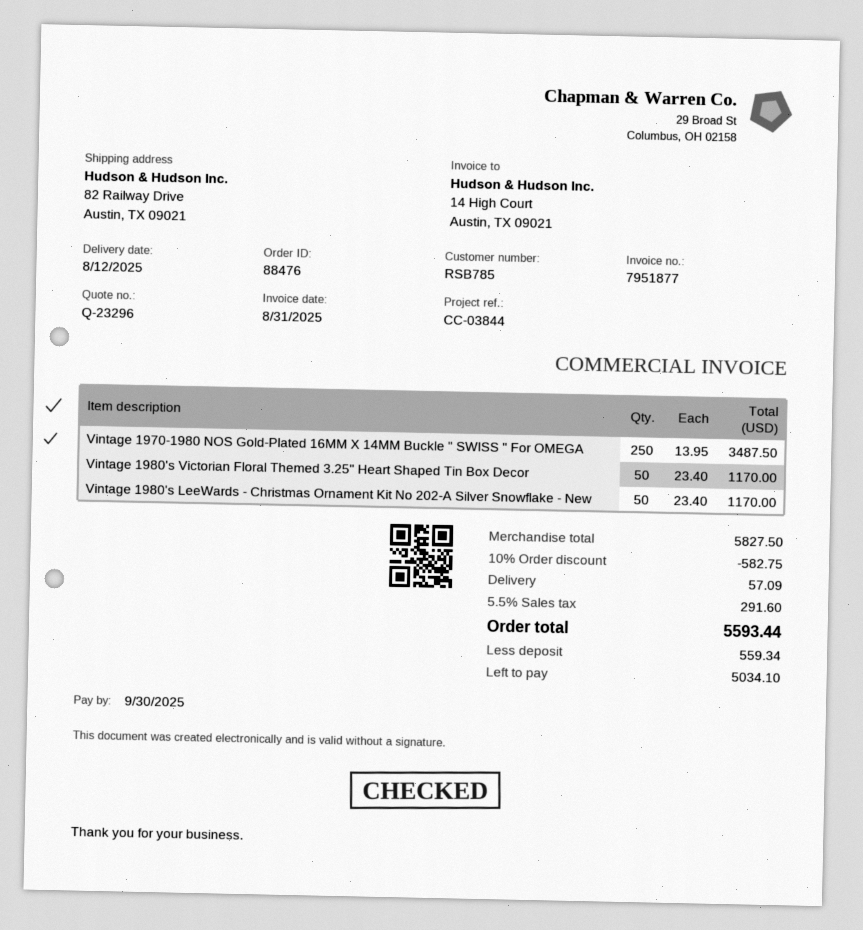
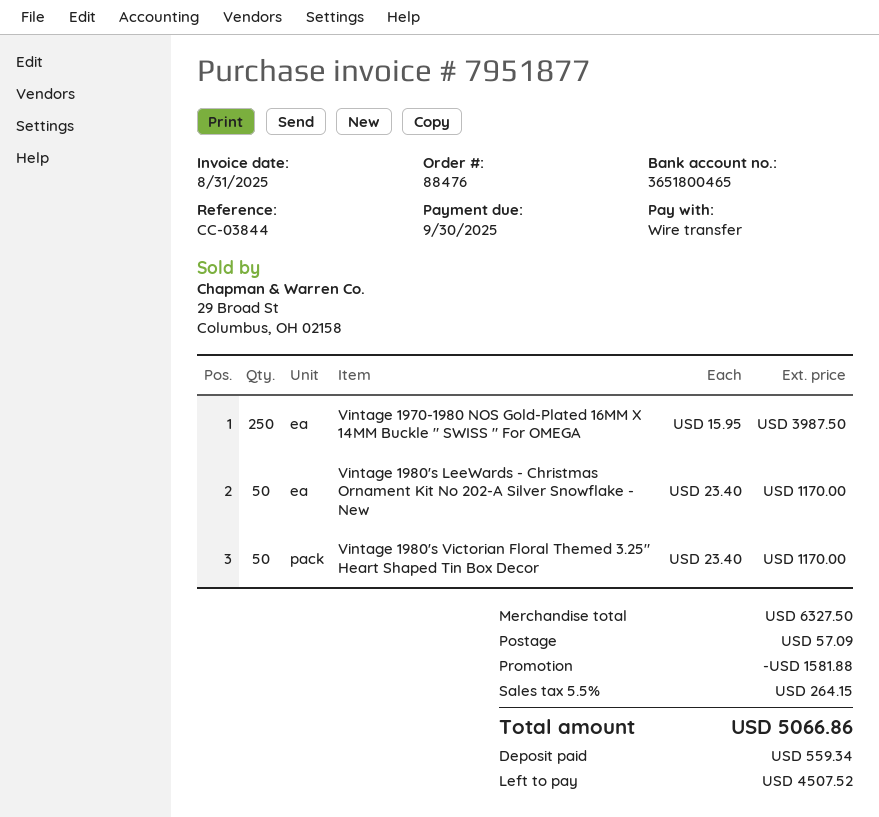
Vintage 1970-1980 NOS Gold-Plated 16MM X 14MM Buckle " SWISS " For OMEGA: 250 x 13.95 = 3487.50 -> 250 x 15.95 = 3987.50
subtotal: 5827.50 -> 6327.50
discount: 582.75 -> 1581.88
tax: 5.5% = 291.60 -> 5.5% = 264.15
total: 5593.44 -> 5066.86
balance: 5034.10 -> 4507.52

